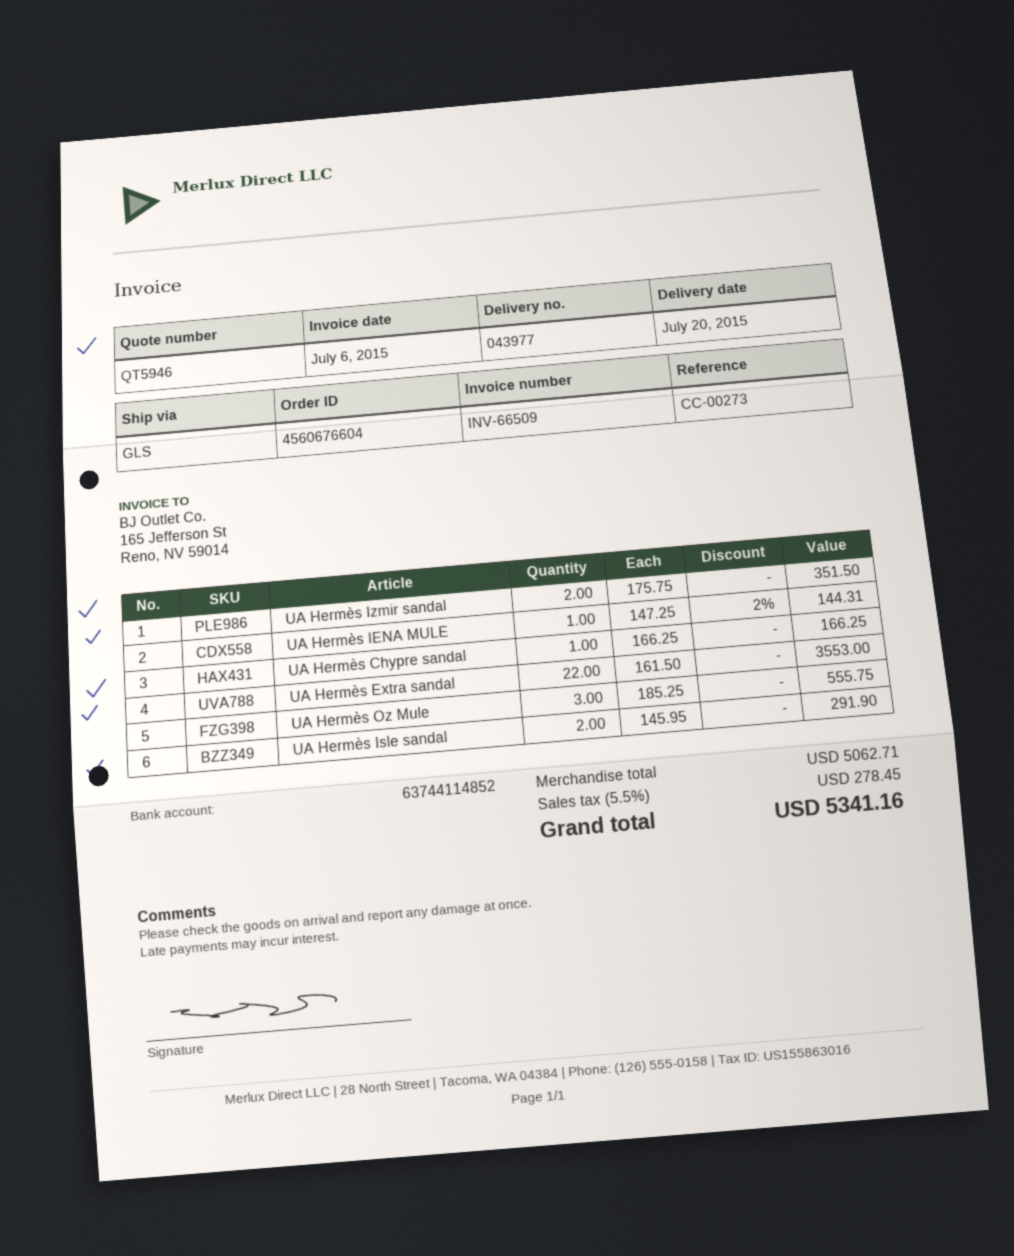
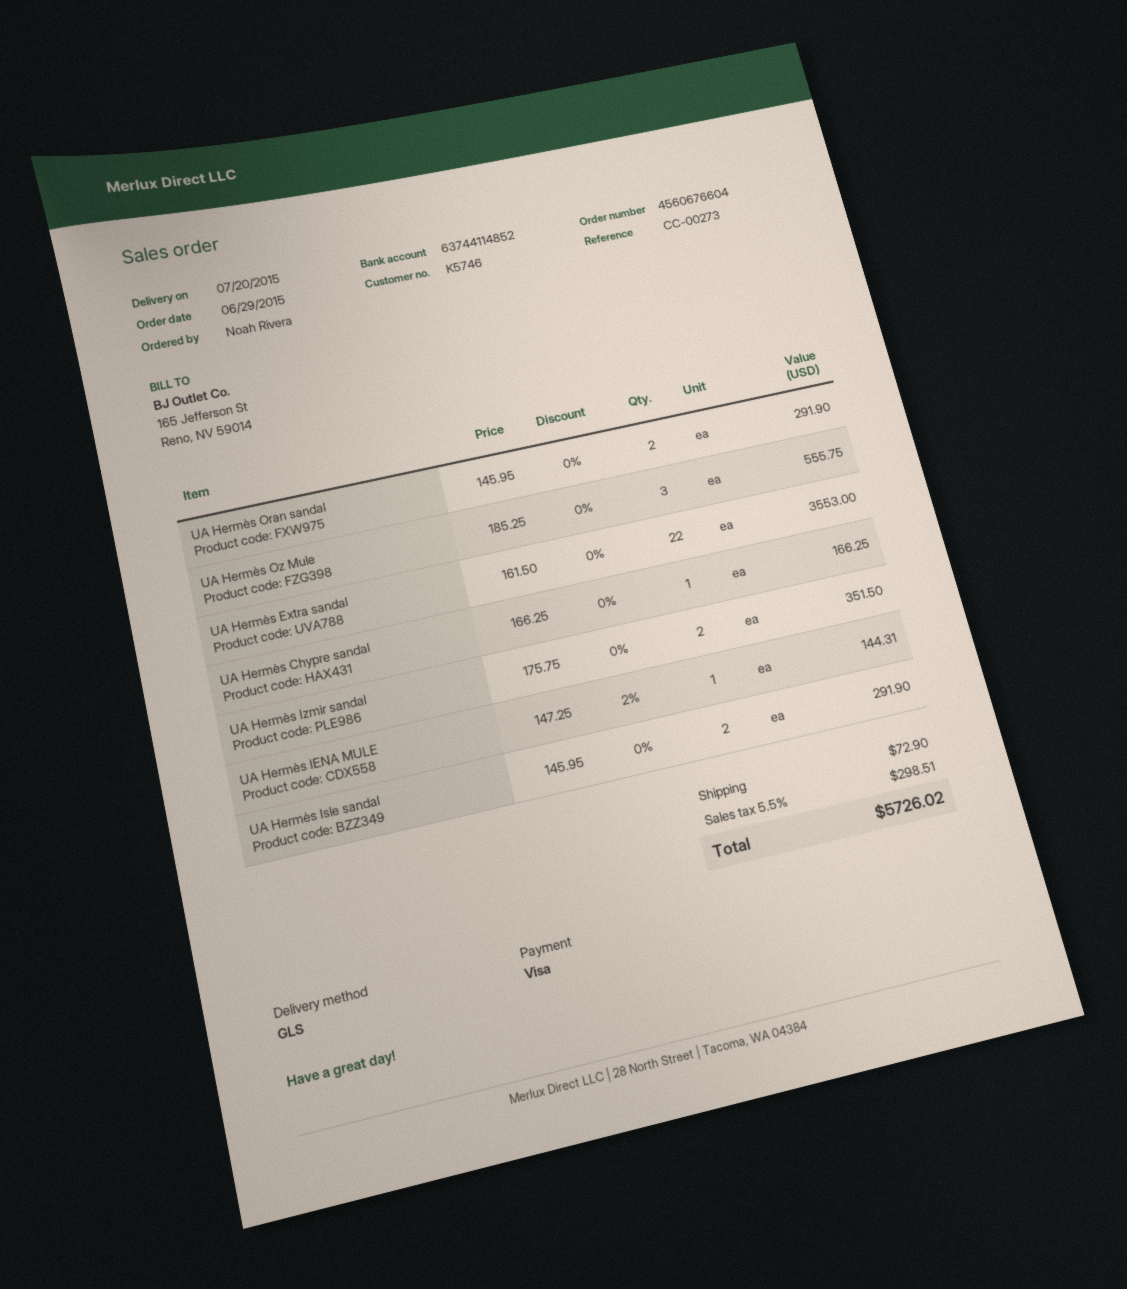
UA Hermès Oran sandal: none -> 2 x 145.95 = 291.90
shipping: none -> 72.90
tax: 5.5% = 278.45 -> 5.5% = 298.51
total: 5341.16 -> 5726.02

